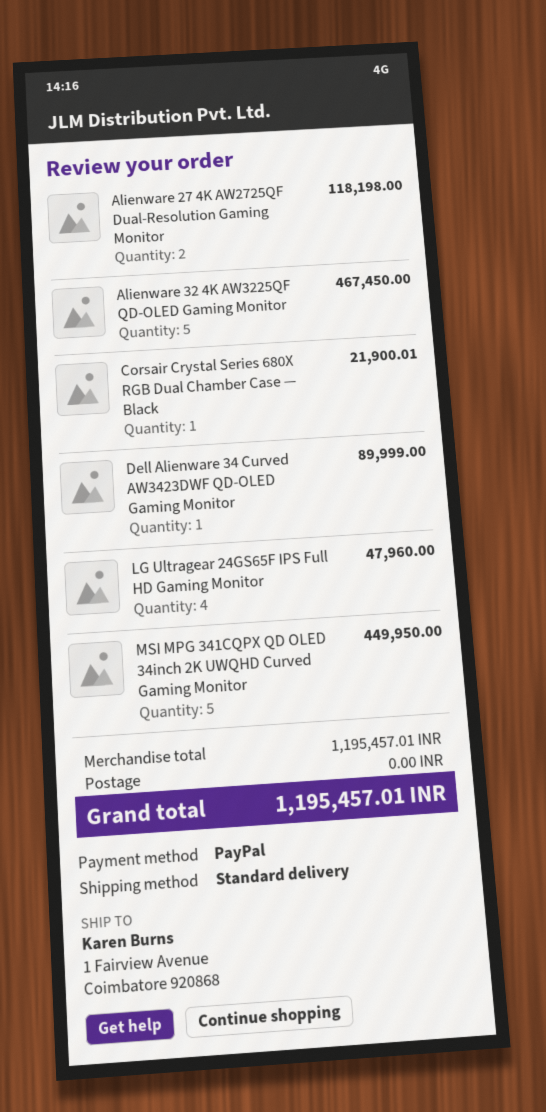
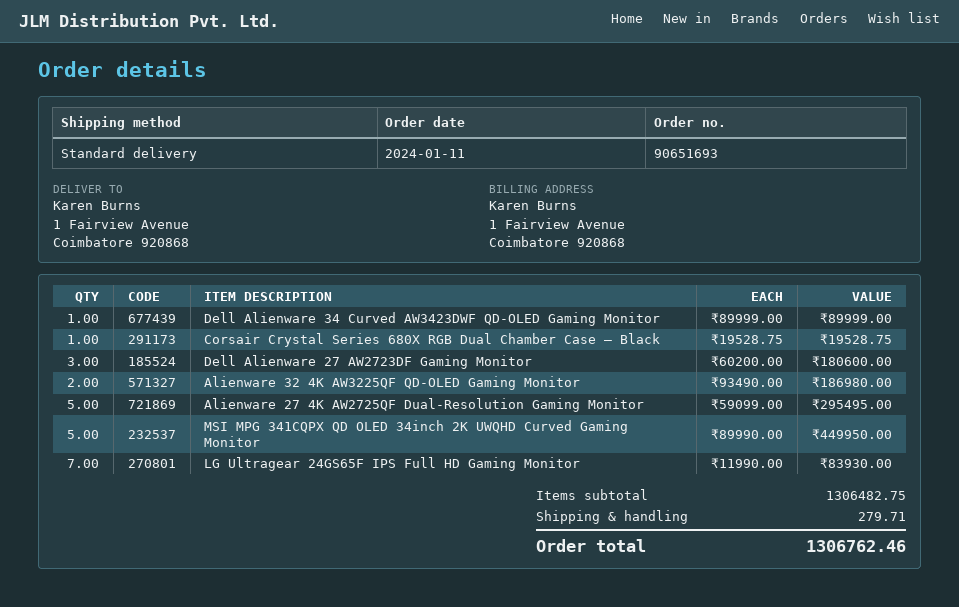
Alienware 27 4K AW2725QF Dual-Resolution Gaming Monitor: 2 for 118198.00 -> 5 for 295495.00
Alienware 32 4K AW3225QF QD-OLED Gaming Monitor: 5 for 467450.00 -> 2 for 186980.00
Corsair Crystal Series 680X RGB Dual Chamber Case — Black: 1 for 21900.01 -> 1 for 19528.75
LG Ultragear 24GS65F IPS Full HD Gaming Monitor: 4 for 47960.00 -> 7 for 83930.00
Dell Alienware 27 AW2723DF Gaming Monitor: none -> 3 for 180600.00
subtotal: 1195457.01 -> 1306482.75
shipping: 0.00 -> 279.71
total: 1195457.01 -> 1306762.46

